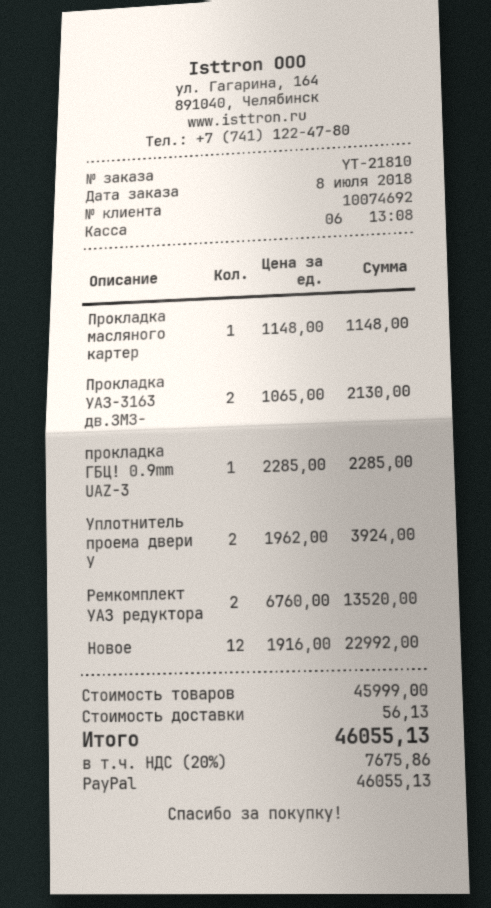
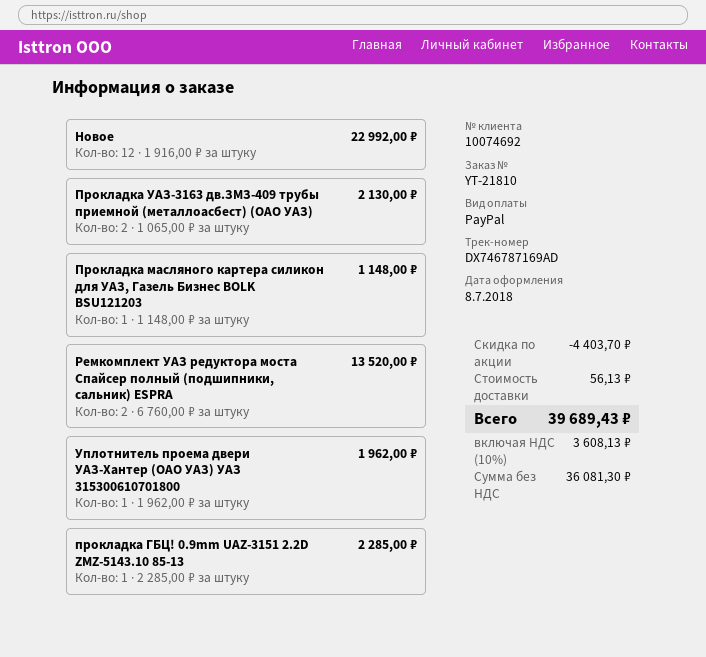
Уплотнитель проема двери У: 2 x 1962.00 = 3924.00 -> 1 x 1962.00 = 1962.00
discount: none -> 4403.70
tax: 20% = 7675.86 -> 10% = 3608.13
total: 46055.13 -> 39689.43

